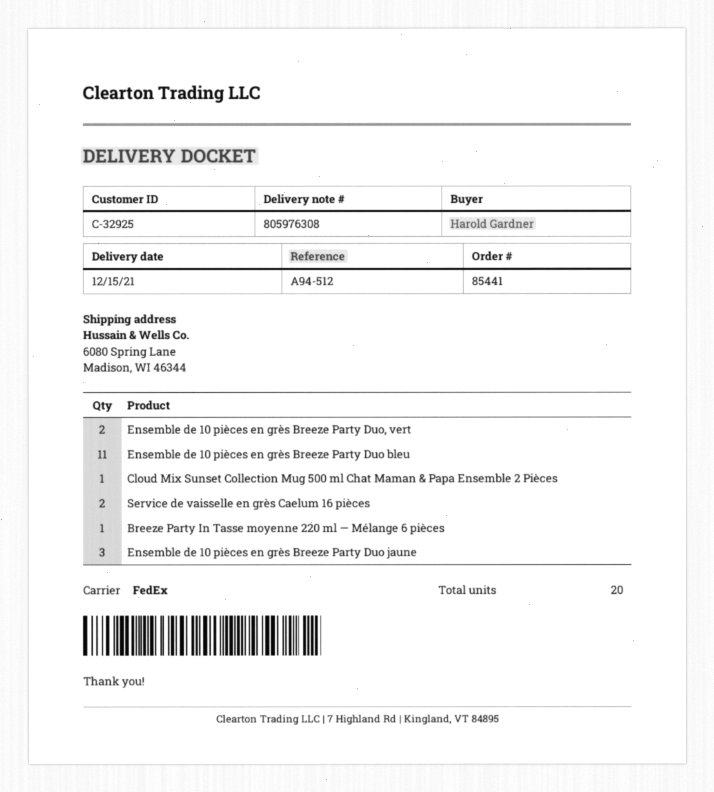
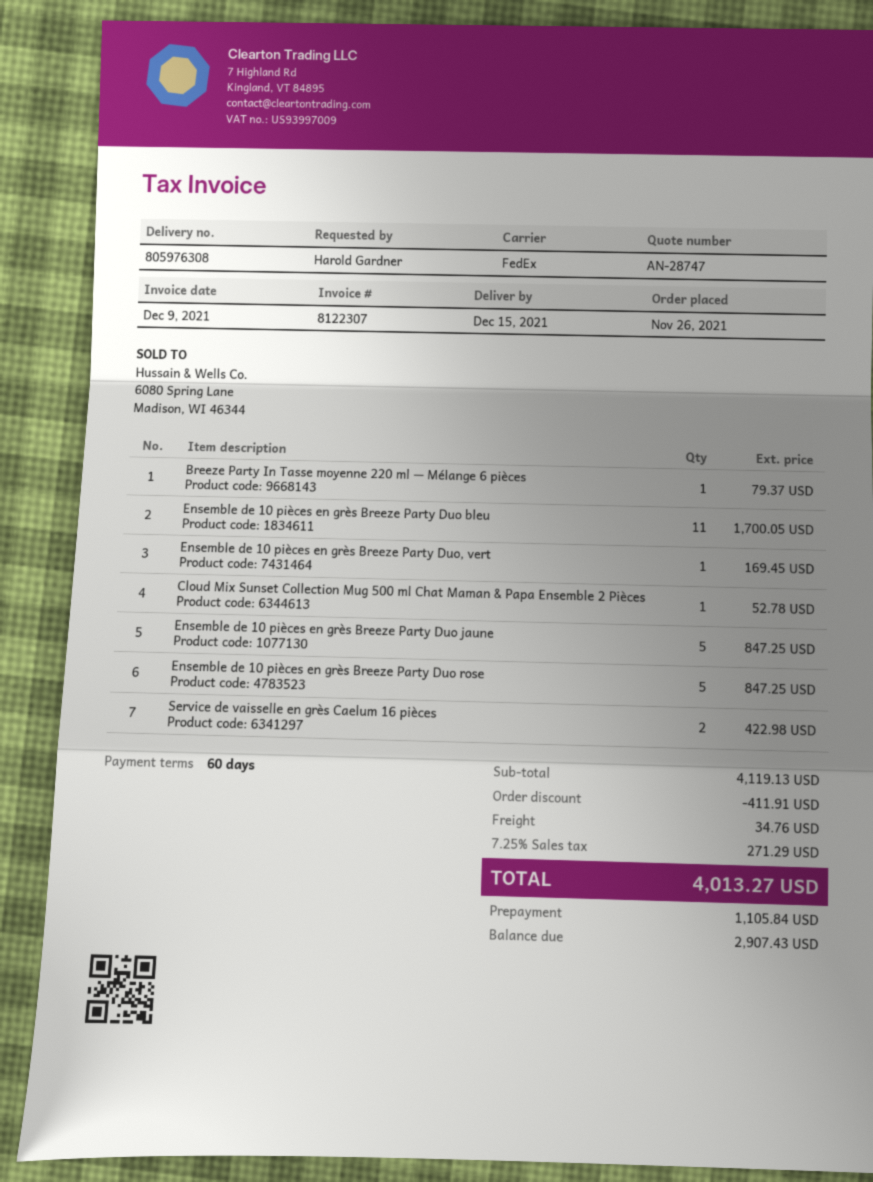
Ensemble de 10 pièces en grès Breeze Party Duo, vert: 2 -> 1
Ensemble de 10 pièces en grès Breeze Party Duo jaune: 3 -> 5
Ensemble de 10 pièces en grès Breeze Party Duo rose: none -> 5

